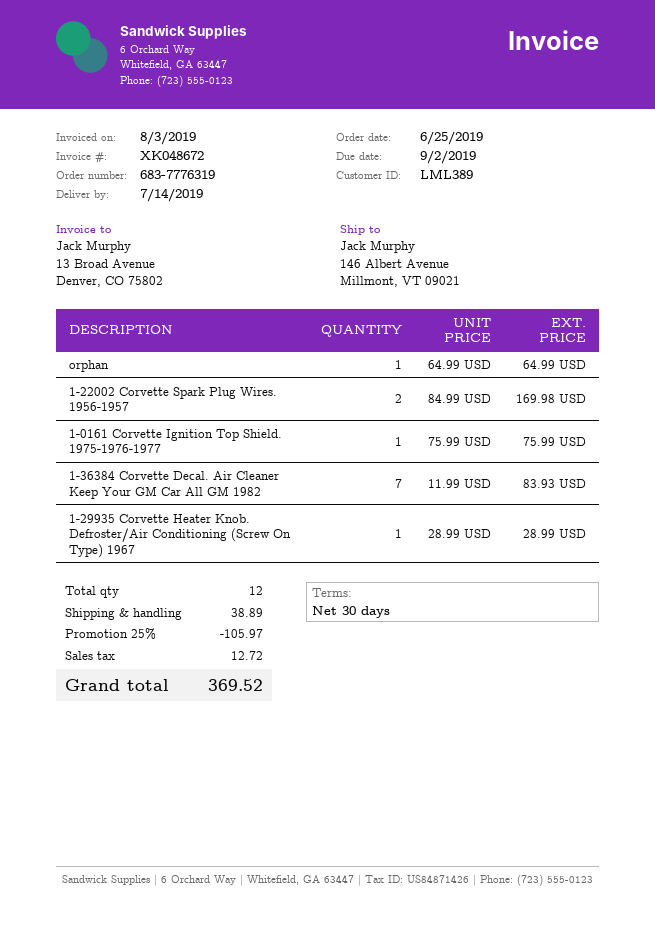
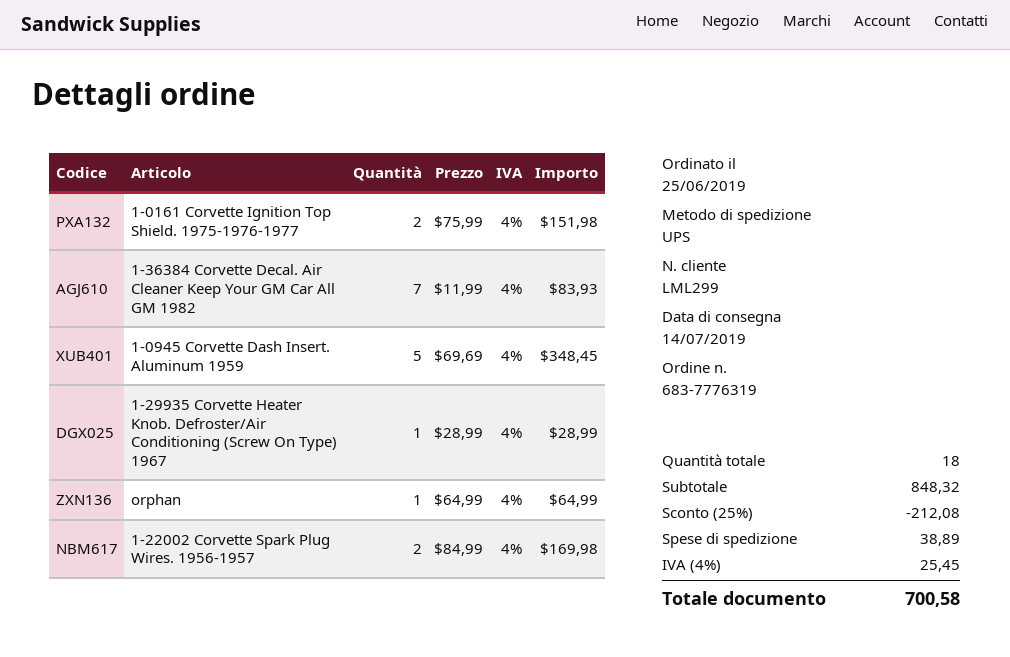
customer number: LML389 -> LML299
1-0161 Corvette Ignition Top Shield. 1975-1976-1977: 1 x 75.99 = 75.99 -> 2 x 75.99 = 151.98
1-0945 Corvette Dash Insert. Aluminum 1959: none -> 5 x 69.69 = 348.45
total quantity: 12 -> 18
discount: 25% = 105.97 -> 25% = 212.08
tax: 12.72 -> 25.45
total: 369.52 -> 700.58

